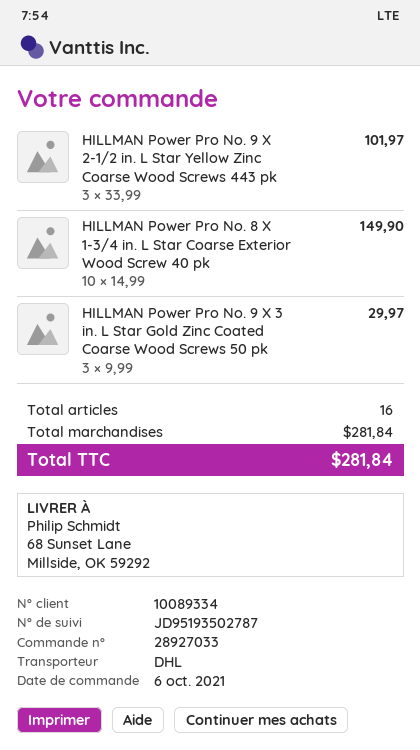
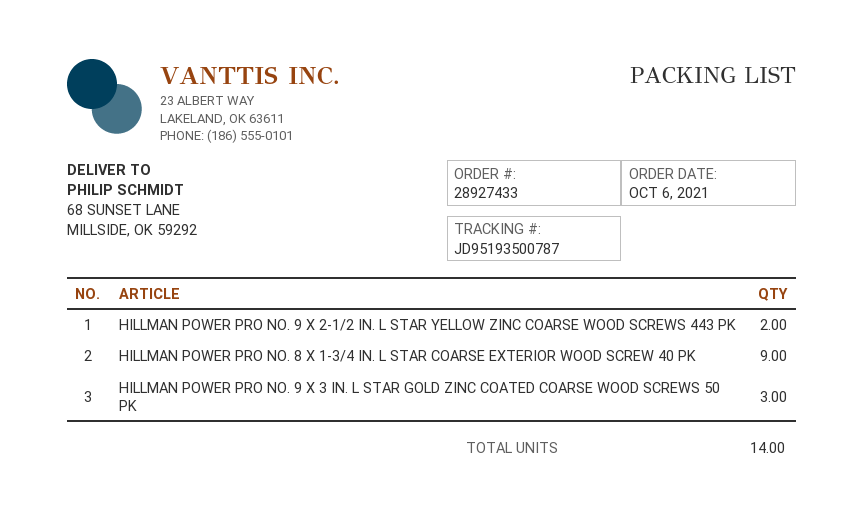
order number: 28927033 -> 28927433
tracking number: JD95193502787 -> JD95193500787
HILLMAN Power Pro No. 9 X 2-1/2 in. L Star Yellow Zinc Coarse Wood Screws 443 pk: 3 -> 2
HILLMAN Power Pro No. 8 X 1-3/4 in. L Star Coarse Exterior Wood Screw 40 pk: 10 -> 9
total quantity: 16 -> 14

